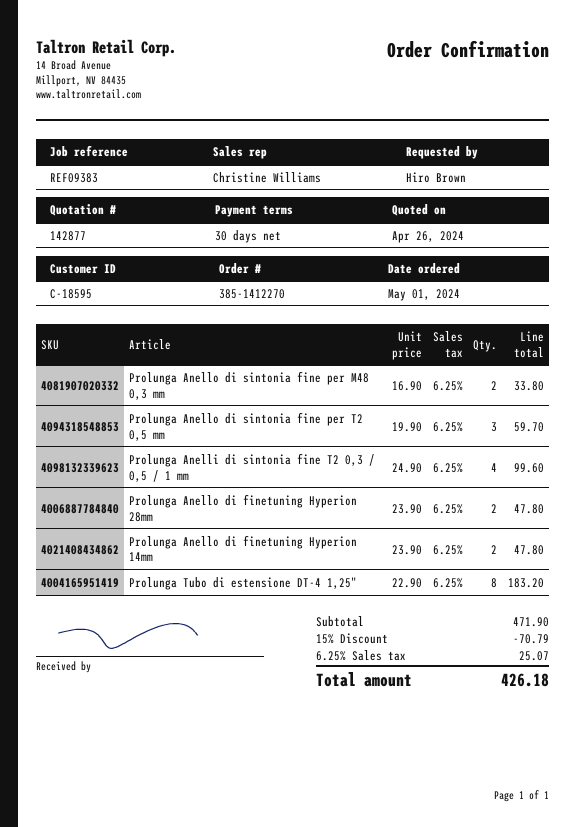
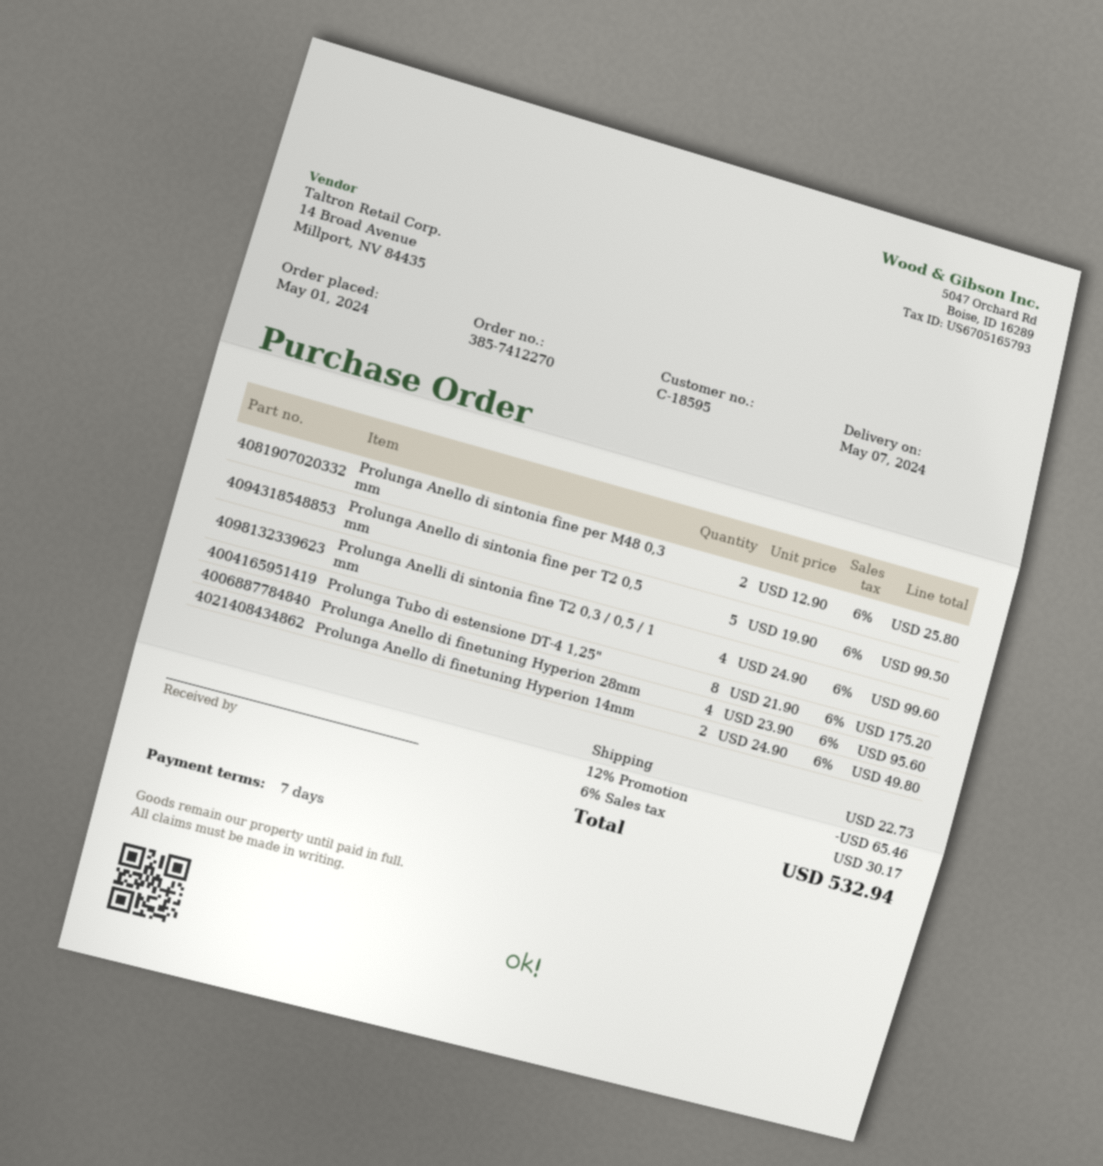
order number: 385-1412270 -> 385-7412270
payment terms: 30 days -> 7 days
Prolunga Anello di sintonia fine per M48 0,3 mm: 2 x 16.90 = 33.80 -> 2 x 12.90 = 25.80
Prolunga Anello di sintonia fine per T2 0,5 mm: 3 x 19.90 = 59.70 -> 5 x 19.90 = 99.50
Prolunga Anello di finetuning Hyperion 28mm: 2 x 23.90 = 47.80 -> 4 x 23.90 = 95.60
Prolunga Anello di finetuning Hyperion 14mm: 2 x 23.90 = 47.80 -> 2 x 24.90 = 49.80
Prolunga Tubo di estensione DT-4 1,25": 8 x 22.90 = 183.20 -> 8 x 21.90 = 175.20
discount: 15% = 70.79 -> 12% = 65.46
shipping: none -> 22.73
tax: 6.25% = 25.07 -> 6% = 30.17
total: 426.18 -> 532.94

